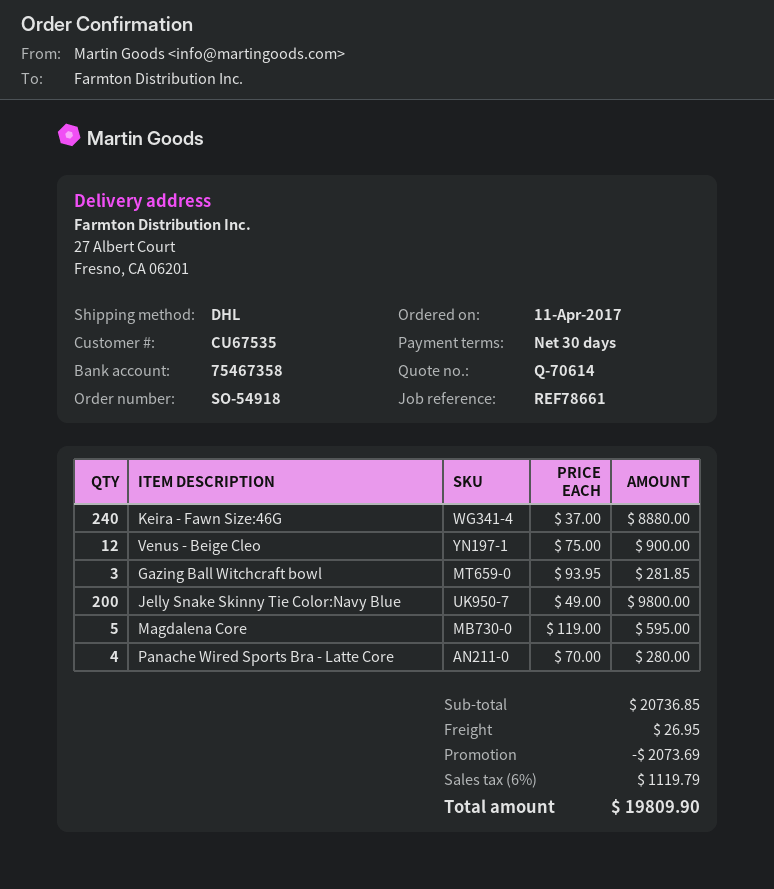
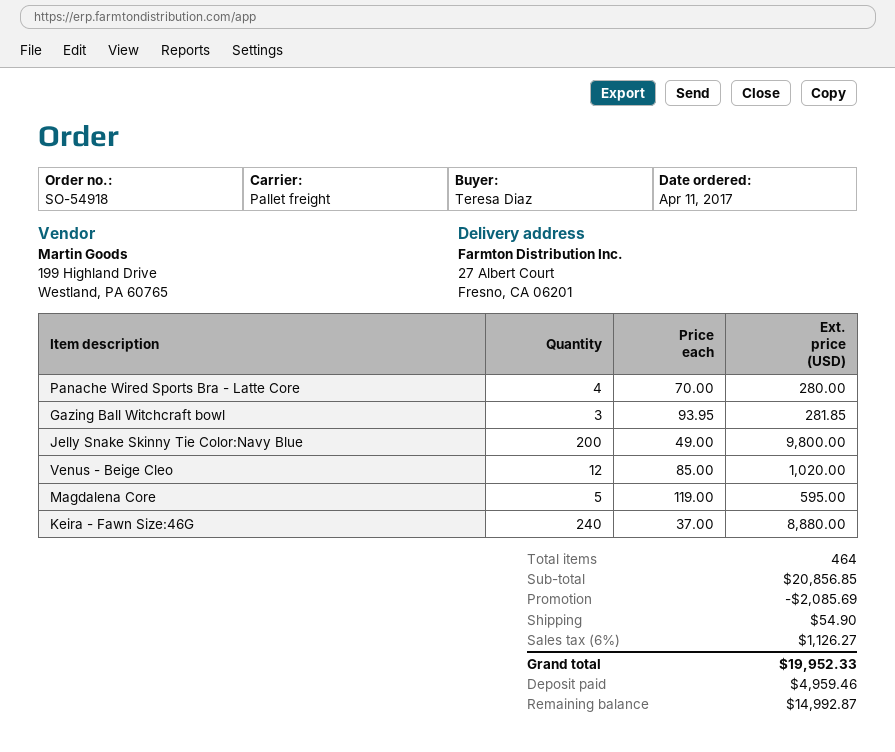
shipping method: DHL -> pallet freight
Venus - Beige Cleo: 12 x 75.00 = 900.00 -> 12 x 85.00 = 1020.00
subtotal: 20736.85 -> 20856.85
discount: 2073.69 -> 2085.69
shipping: 26.95 -> 54.90
tax: 6% = 1119.79 -> 6% = 1126.27
total: 19809.90 -> 19952.33

